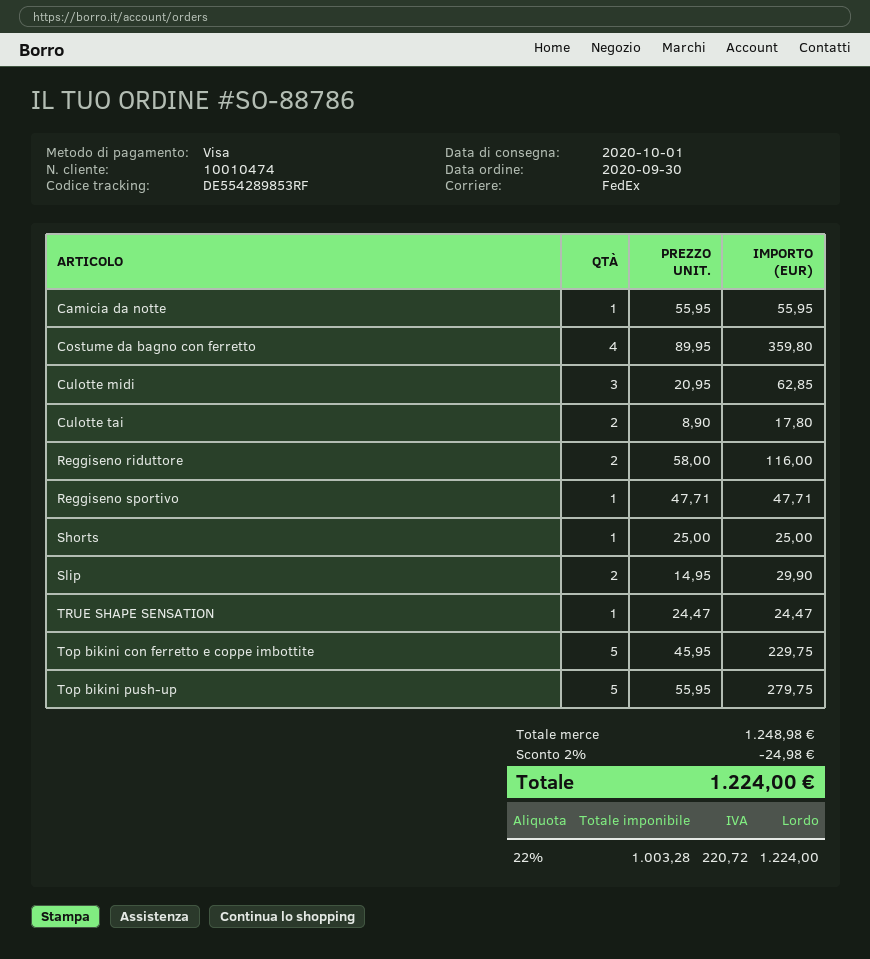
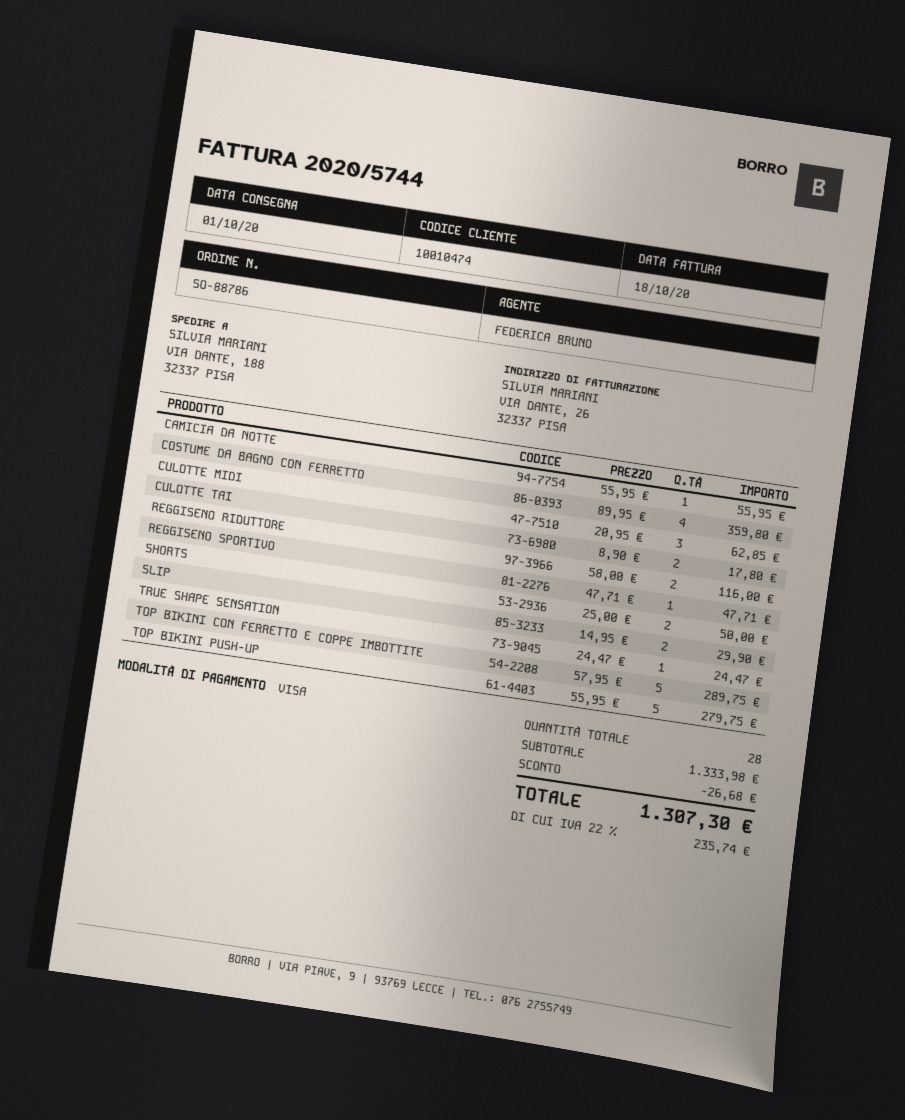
Shorts: 1 x 25.00 = 25.00 -> 2 x 25.00 = 50.00
Top bikini con ferretto e coppe imbottite: 5 x 45.95 = 229.75 -> 5 x 57.95 = 289.75
subtotal: 1248.98 -> 1333.98
discount: 24.98 -> 26.68
tax: 22% = 220.72 -> 22% = 235.74
total: 1224.00 -> 1307.30

